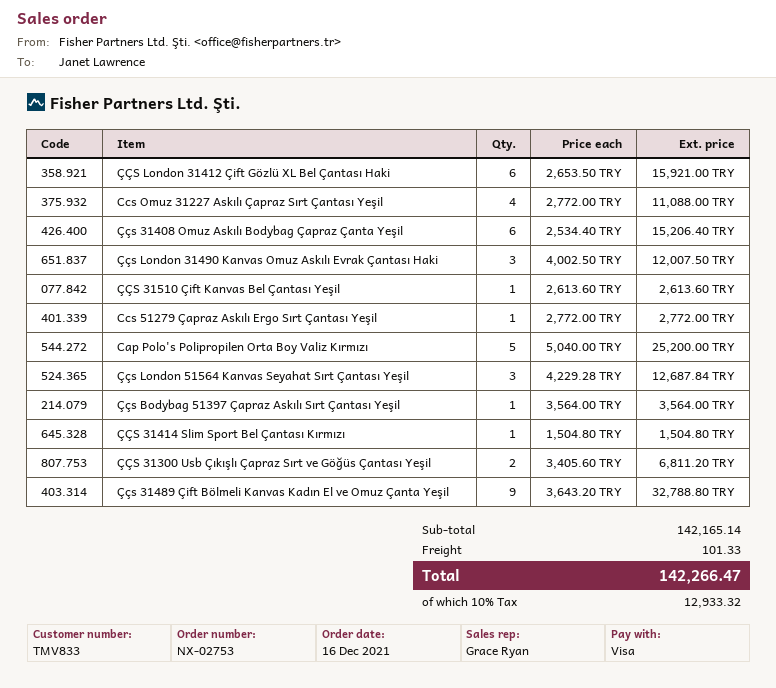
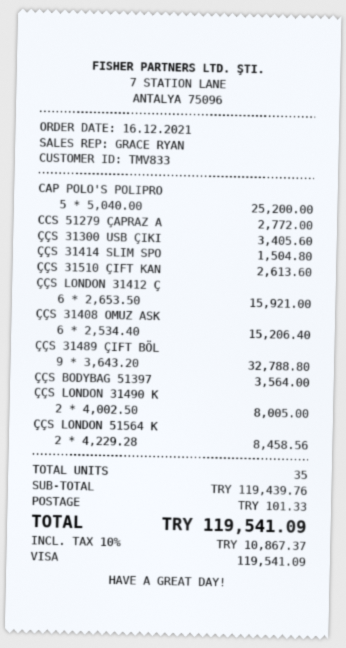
Ccs Omuz 31227 Askılı Çapraz Sırt Çantası Yeşil: 4 x 2772.00 = 11088.00 -> none
Ççs London 31490 Kanvas Omuz Askılı Evrak Çantası Haki: 3 x 4002.50 = 12007.50 -> 2 x 4002.50 = 8005.00
Ççs London 51564 Kanvas Seyahat Sırt Çantası Yeşil: 3 x 4229.28 = 12687.84 -> 2 x 4229.28 = 8458.56
ÇÇS 31300 Usb Çıkışlı Çapraz Sırt ve Göğüs Çantası Yeşil: 2 x 3405.60 = 6811.20 -> 1 x 3405.60 = 3405.60
subtotal: 142165.14 -> 119439.76
tax: 10% = 12933.32 -> 10% = 10867.37
total: 142266.47 -> 119541.09

